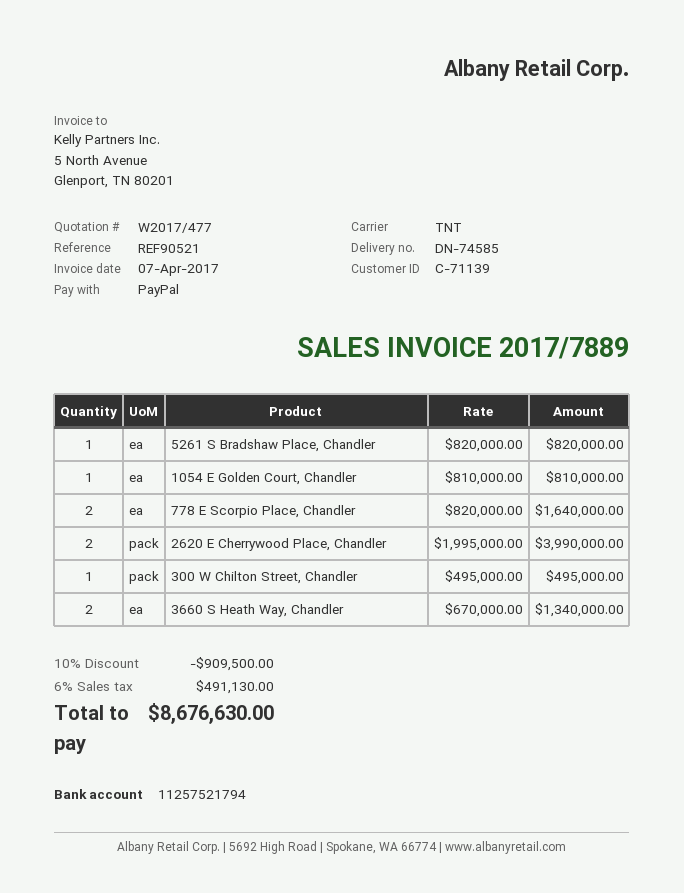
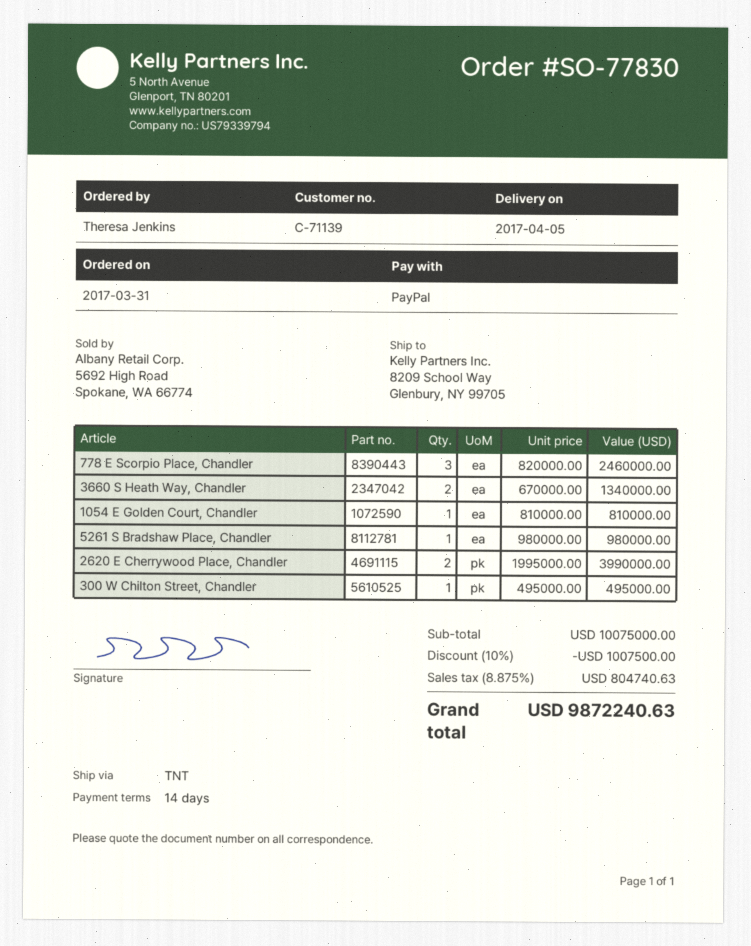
5261 S Bradshaw Place, Chandler: 1 x 820000.00 = 820000.00 -> 1 x 980000.00 = 980000.00
778 E Scorpio Place, Chandler: 2 x 820000.00 = 1640000.00 -> 3 x 820000.00 = 2460000.00
discount: 10% = 909500.00 -> 10% = 1007500.00
tax: 6% = 491130.00 -> 8.875% = 804740.63
total: 8676630.00 -> 9872240.63

